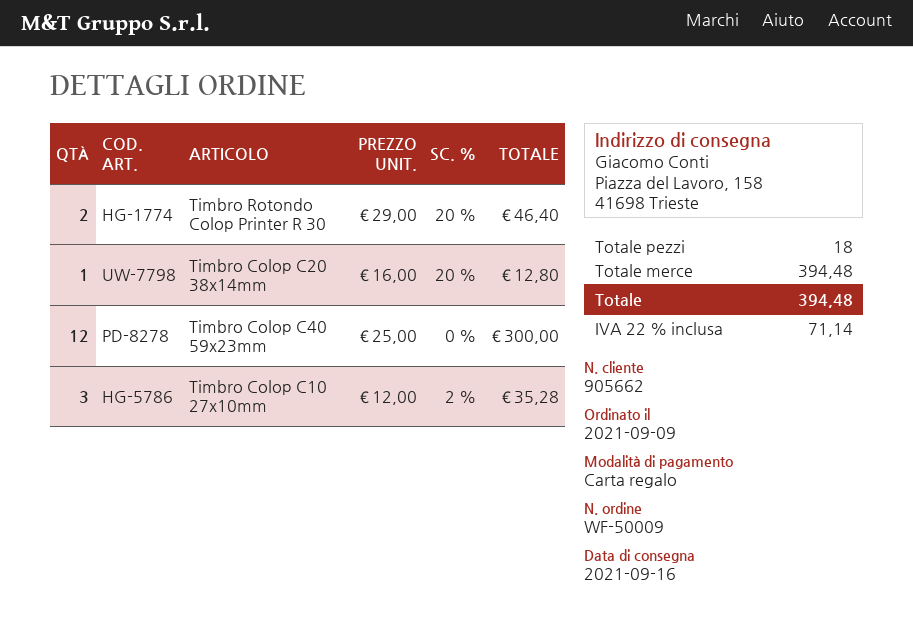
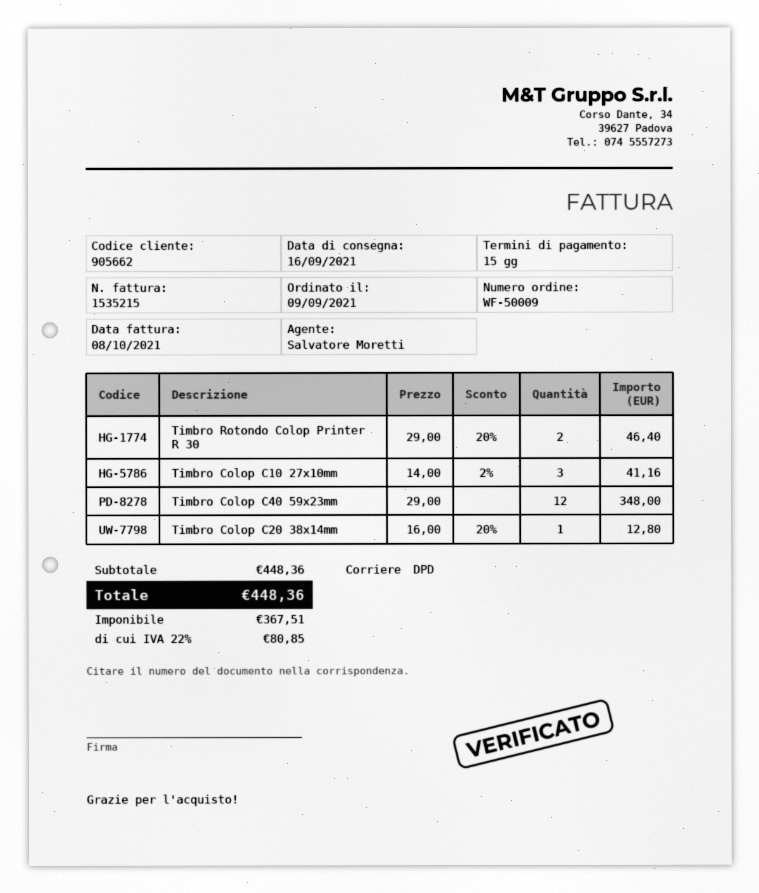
Timbro Colop C40 59x23mm: 12 x 25.00 = 300.00 -> 12 x 29.00 = 348.00
Timbro Colop C10 27x10mm: 3 x 12.00 - 2% = 35.28 -> 3 x 14.00 - 2% = 41.16
subtotal: 394.48 -> 448.36
tax: 22% = 71.14 -> 22% = 80.85
total: 394.48 -> 448.36

